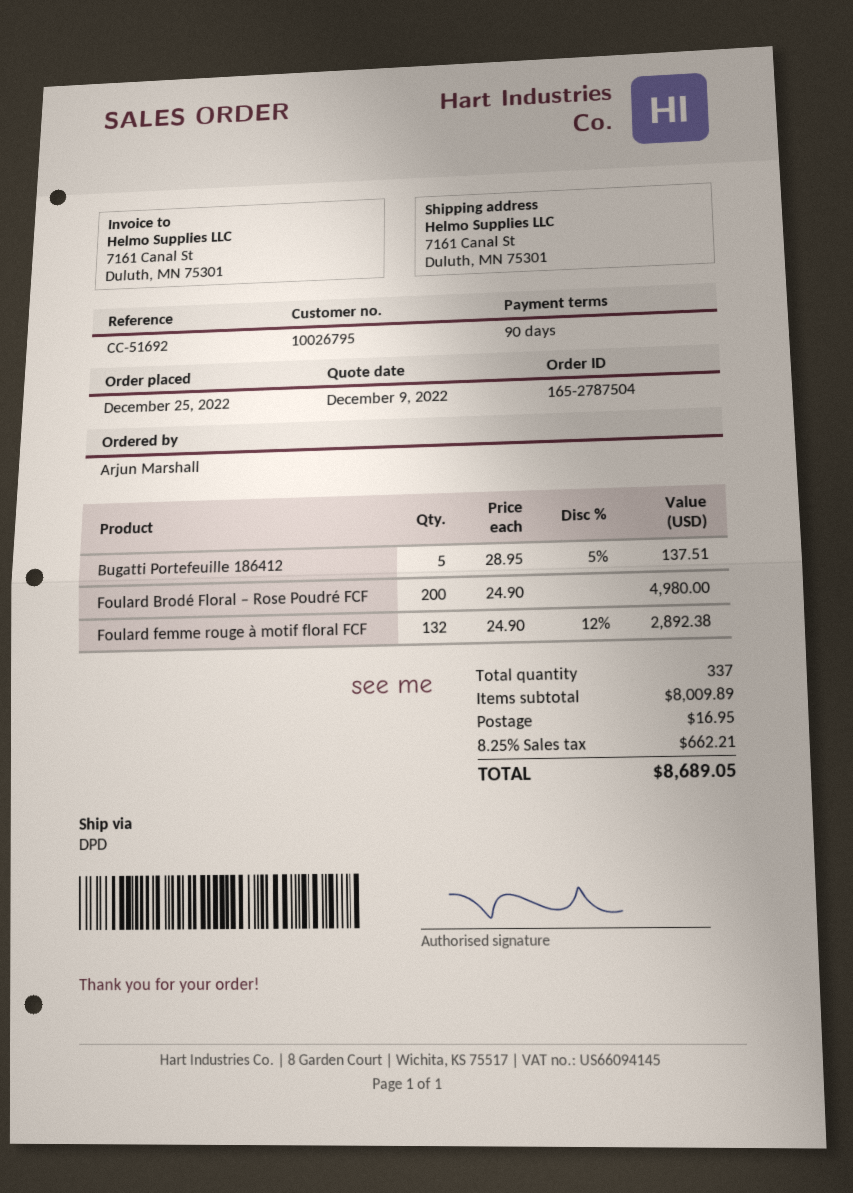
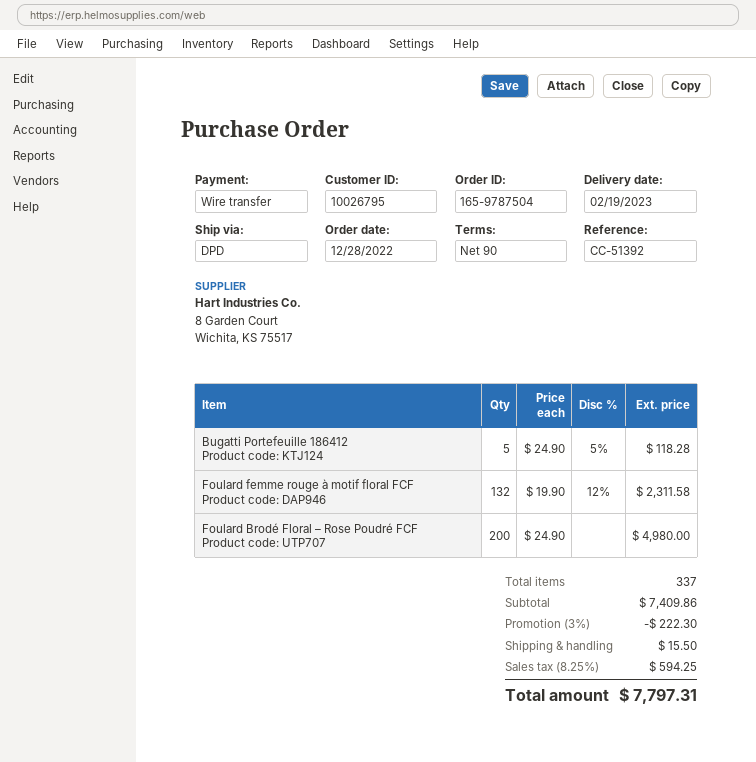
order number: 165-2787504 -> 165-9787504
order date: 2022-12-25 -> 2022-12-28
reference: CC-51692 -> CC-51392
Bugatti Portefeuille 186412: 5 x 28.95 - 5% = 137.51 -> 5 x 24.90 - 5% = 118.28
Foulard femme rouge à motif floral FCF: 132 x 24.90 - 12% = 2892.38 -> 132 x 19.90 - 12% = 2311.58
subtotal: 8009.89 -> 7409.86
discount: none -> 3% = 222.30
shipping: 16.95 -> 15.50
tax: 8.25% = 662.21 -> 8.25% = 594.25
total: 8689.05 -> 7797.31

